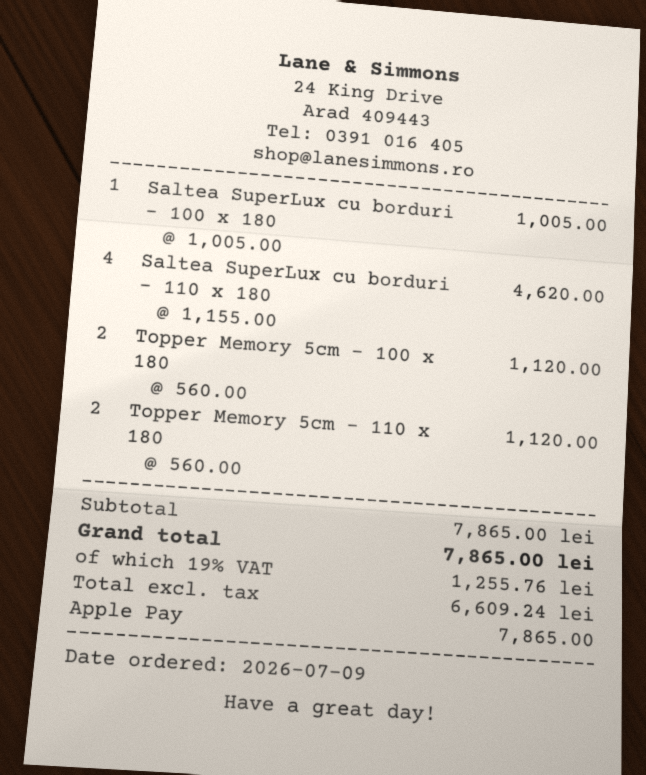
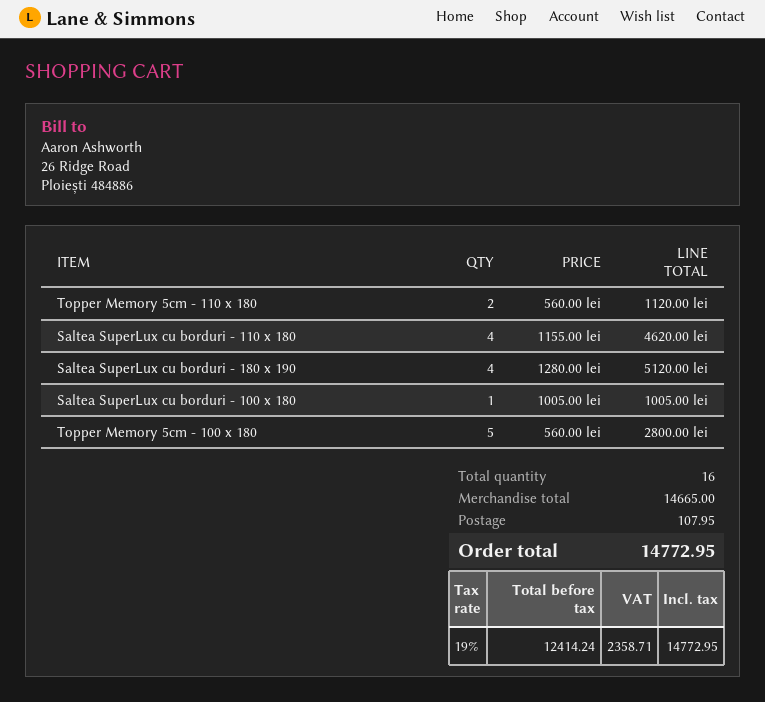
Topper Memory 5cm - 100 x 180: 2 x 560.00 = 1120.00 -> 5 x 560.00 = 2800.00
Saltea SuperLux cu borduri - 180 x 190: none -> 4 x 1280.00 = 5120.00
subtotal: 7865.00 -> 14665.00
shipping: none -> 107.95
net: 6609.24 -> 12414.24
tax: 19% = 1255.76 -> 19% = 2358.71
total: 7865.00 -> 14772.95

